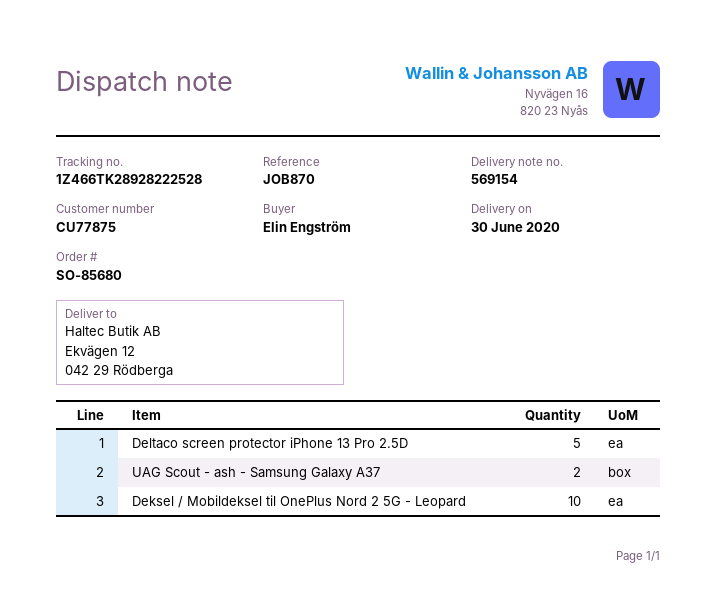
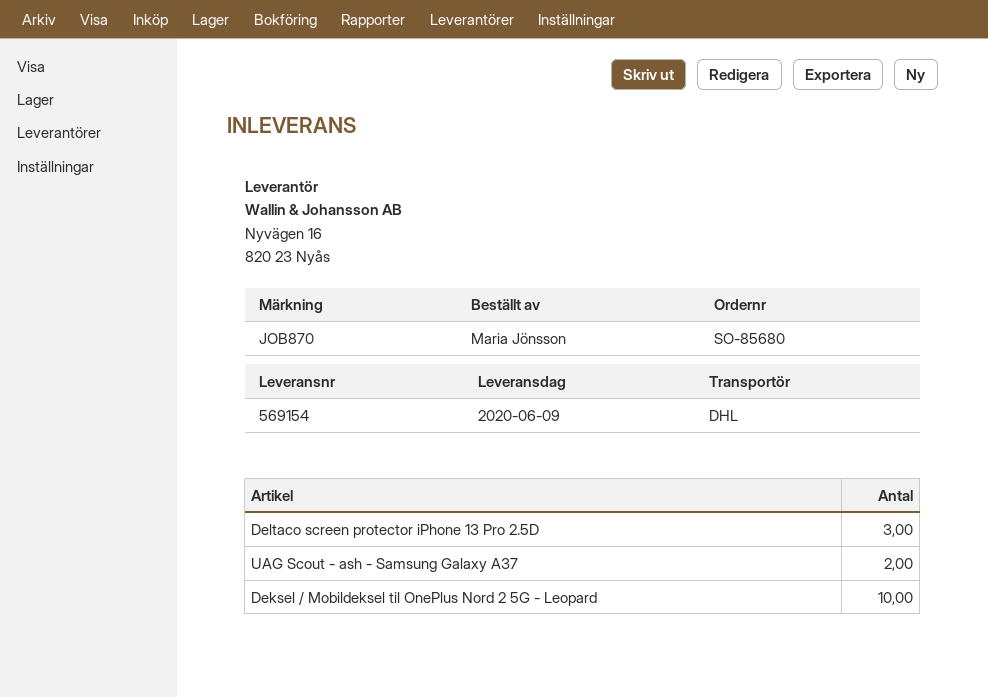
delivery date: 2020-06-30 -> 2020-06-09
ordered by: Elin Engström -> Maria Jönsson
Deltaco screen protector iPhone 13 Pro 2.5D: 5 -> 3

